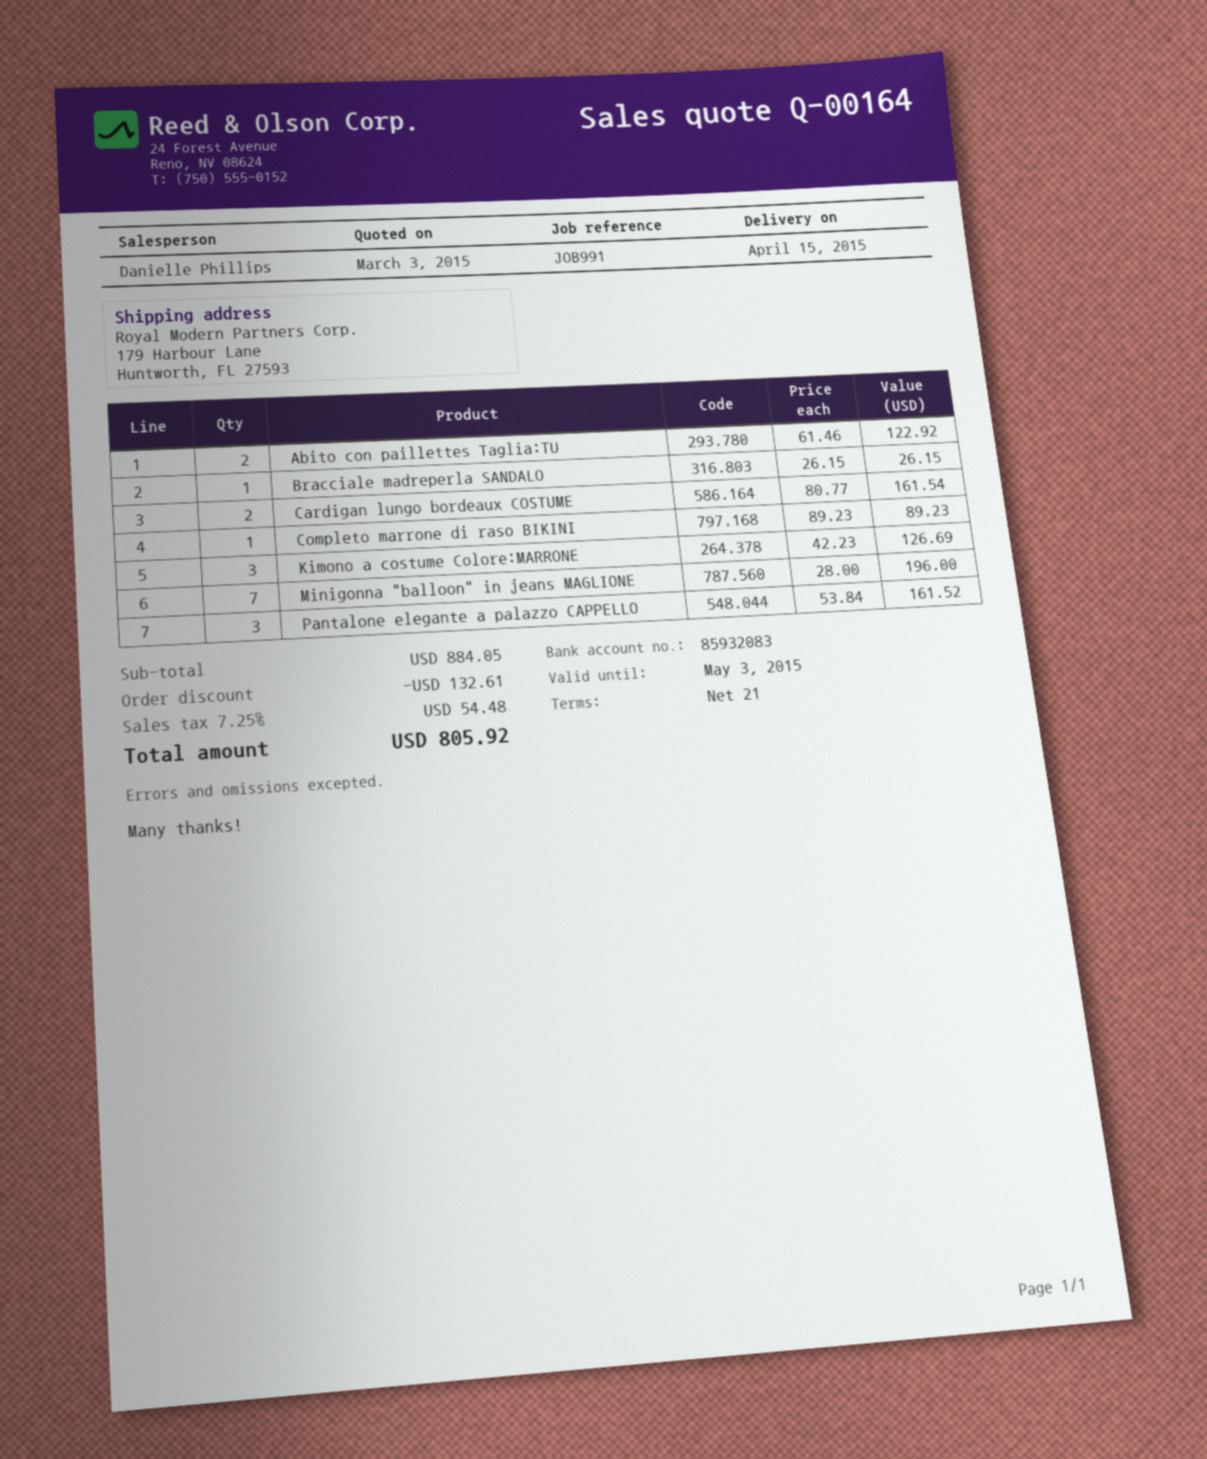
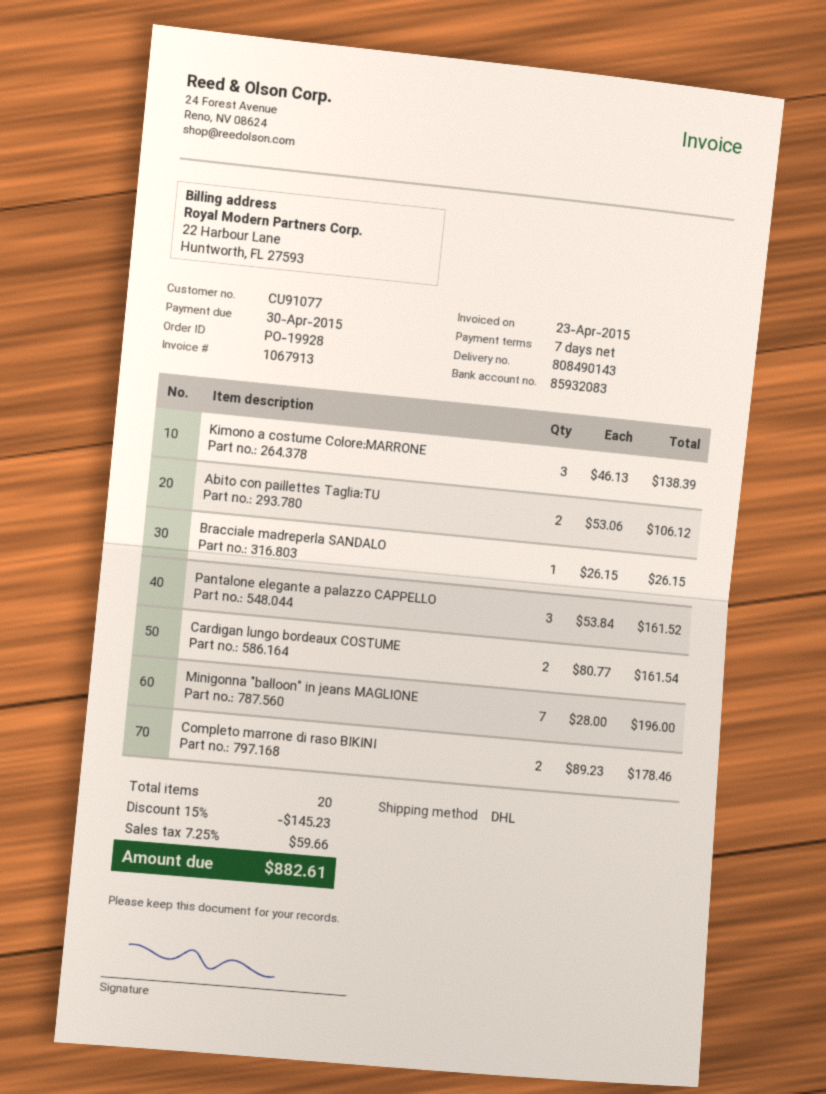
payment terms: 21 days -> 7 days
Abito con paillettes Taglia:TU: 2 x 61.46 = 122.92 -> 2 x 53.06 = 106.12
Completo marrone di raso BIKINI: 1 x 89.23 = 89.23 -> 2 x 89.23 = 178.46
Kimono a costume Colore:MARRONE: 3 x 42.23 = 126.69 -> 3 x 46.13 = 138.39
discount: 132.61 -> 145.23
tax: 7.25% = 54.48 -> 7.25% = 59.66
total: 805.92 -> 882.61

